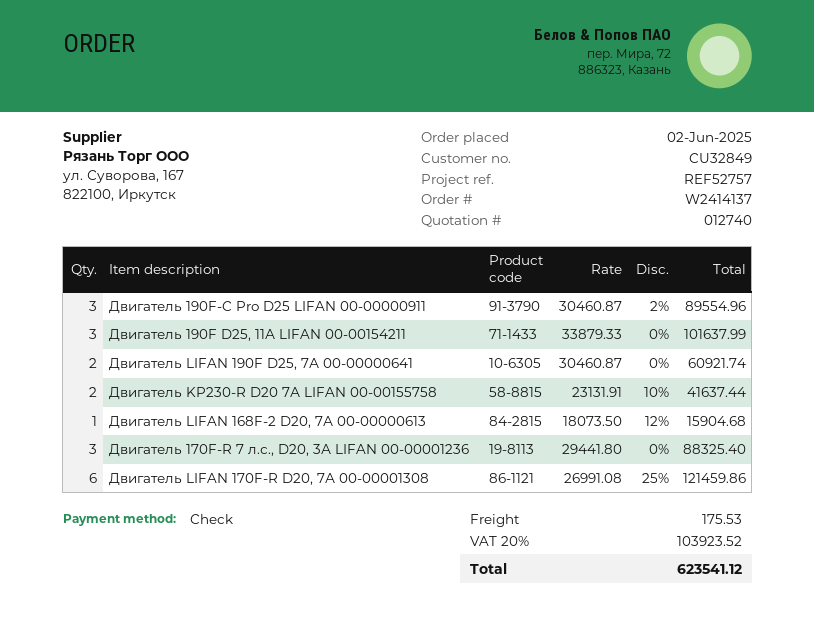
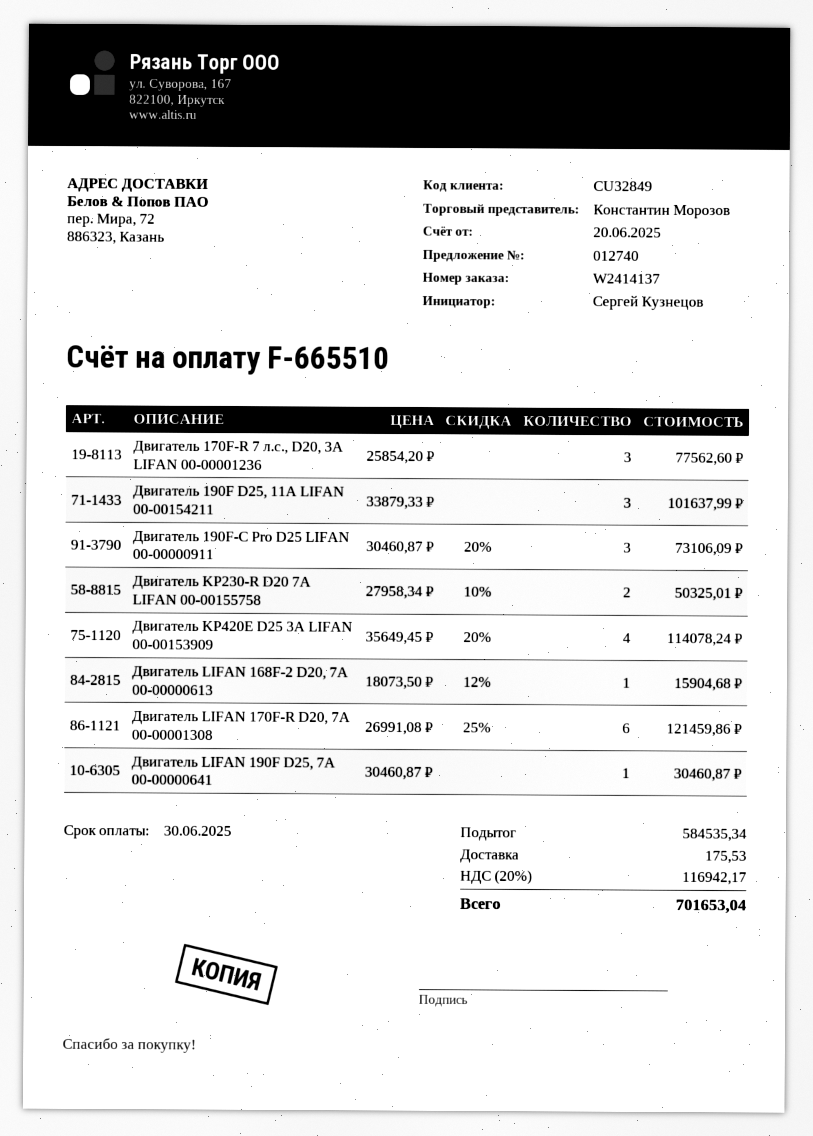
Двигатель 190F-C Pro D25 LIFAN 00-00000911: 3 x 30460.87 - 2% = 89554.96 -> 3 x 30460.87 - 20% = 73106.09
Двигатель LIFAN 190F D25, 7А 00-00000641: 2 x 30460.87 = 60921.74 -> 1 x 30460.87 = 30460.87
Двигатель KP230-R D20 7А LIFAN 00-00155758: 2 x 23131.91 - 10% = 41637.44 -> 2 x 27958.34 - 10% = 50325.01
Двигатель 170F-R 7 л.с., D20, 3А LIFAN 00-00001236: 3 x 29441.80 = 88325.40 -> 3 x 25854.20 = 77562.60
Двигатель KP420E D25 3А LIFAN 00-00153909: none -> 4 x 35649.45 - 20% = 114078.24
tax: 20% = 103923.52 -> 20% = 116942.17
total: 623541.12 -> 701653.04

